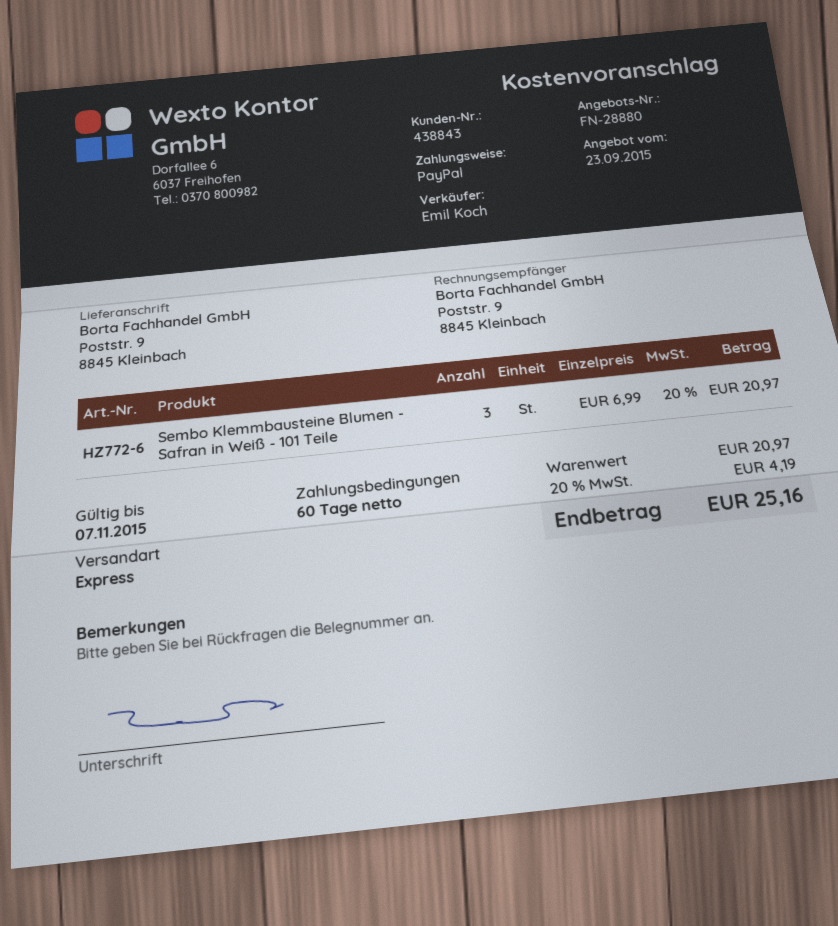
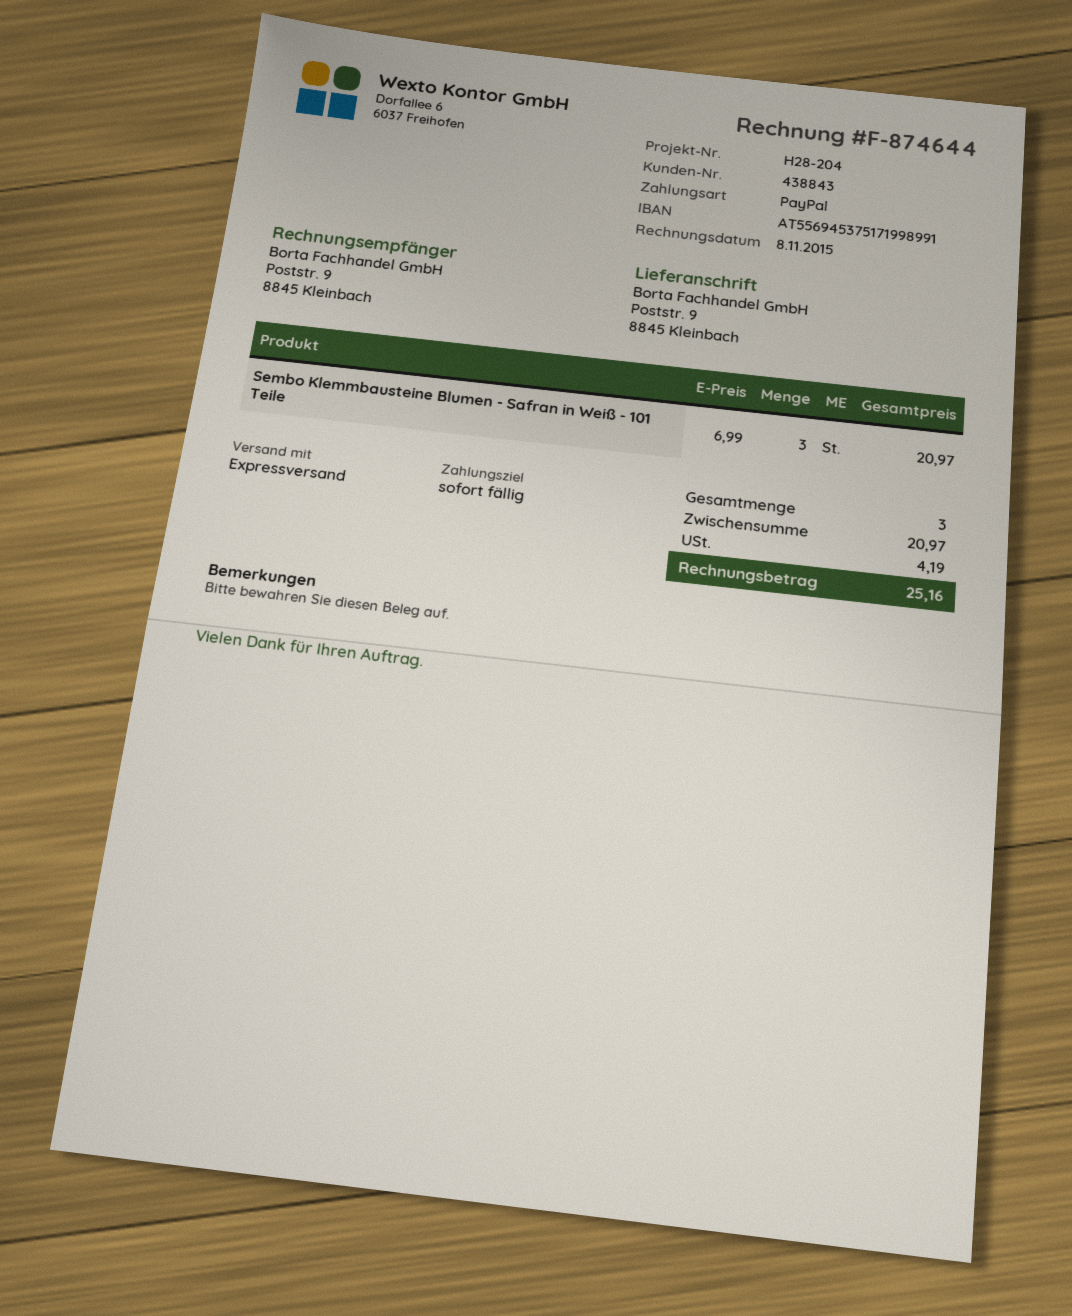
payment terms: 60 days -> on receipt

